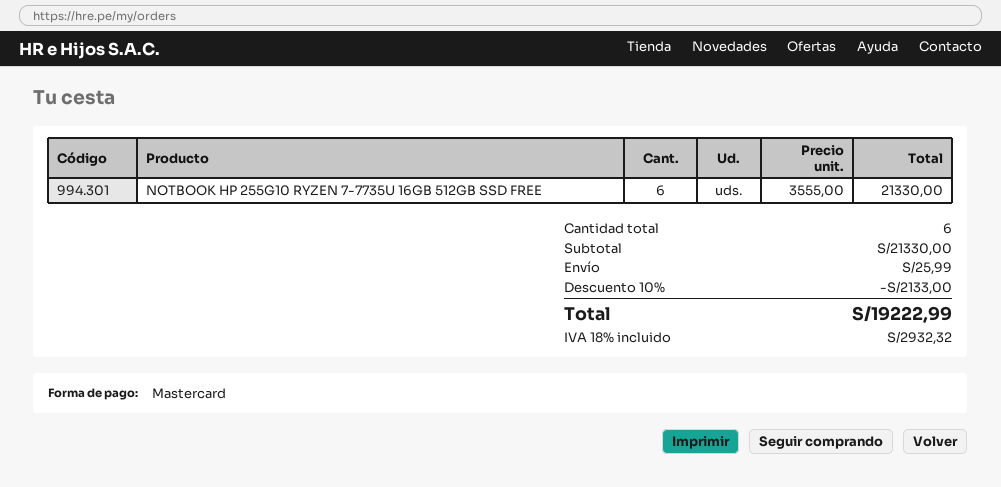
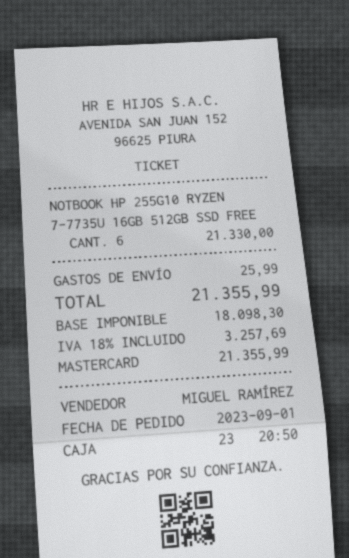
discount: 10% = 2133.00 -> none
tax: 18% = 2932.32 -> 18% = 3257.69
total: 19222.99 -> 21355.99

